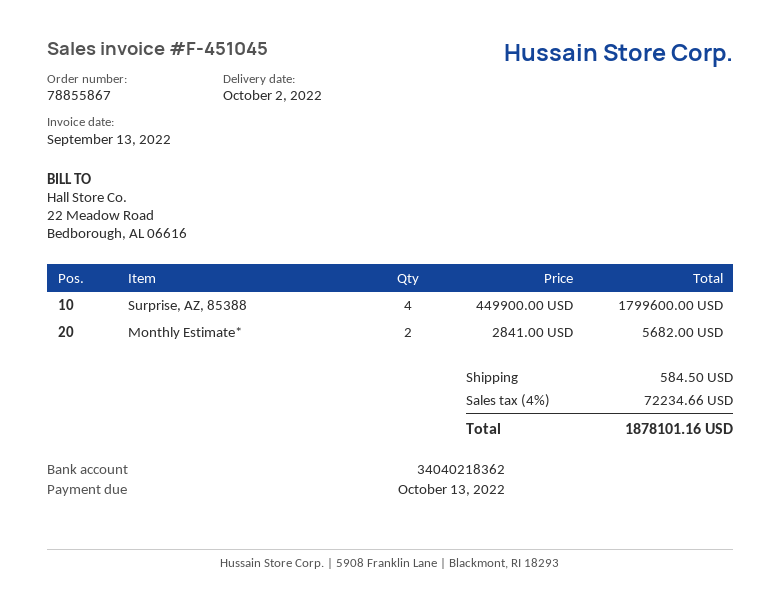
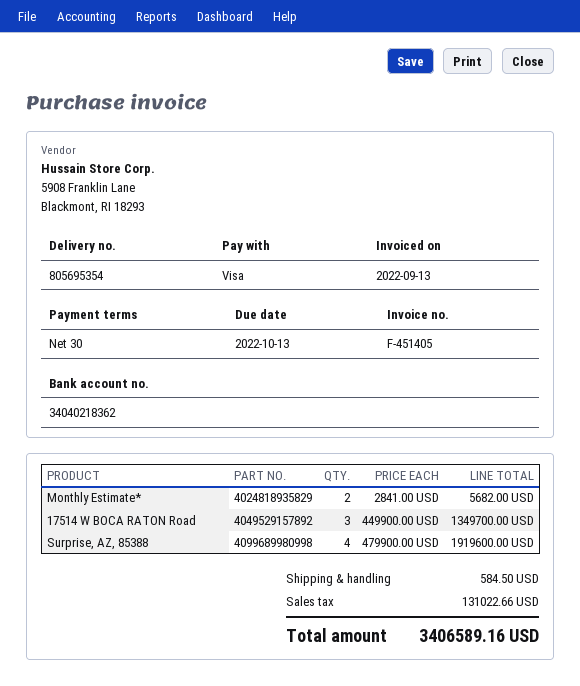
invoice number: F-451045 -> F-451405
Surprise, AZ, 85388: 4 x 449900.00 = 1799600.00 -> 4 x 479900.00 = 1919600.00
17514 W BOCA RATON Road: none -> 3 x 449900.00 = 1349700.00
tax: 72234.66 -> 131022.66
total: 1878101.16 -> 3406589.16

